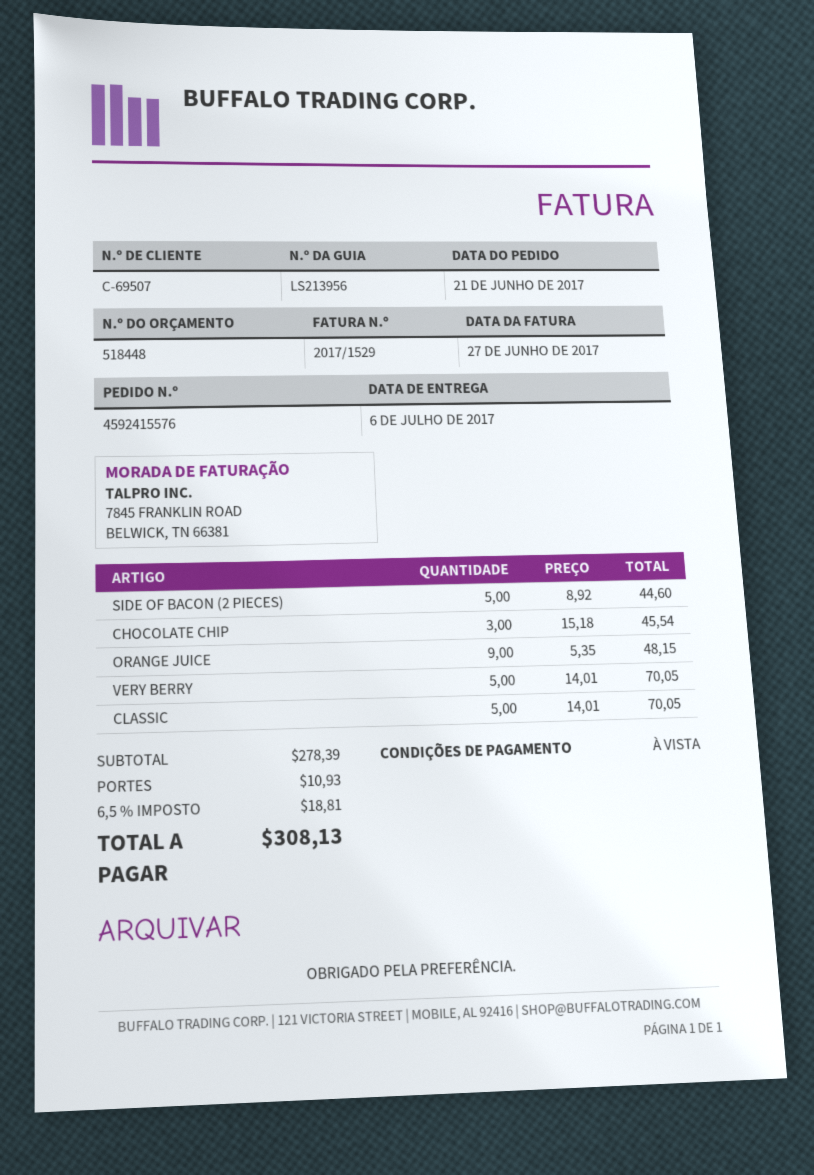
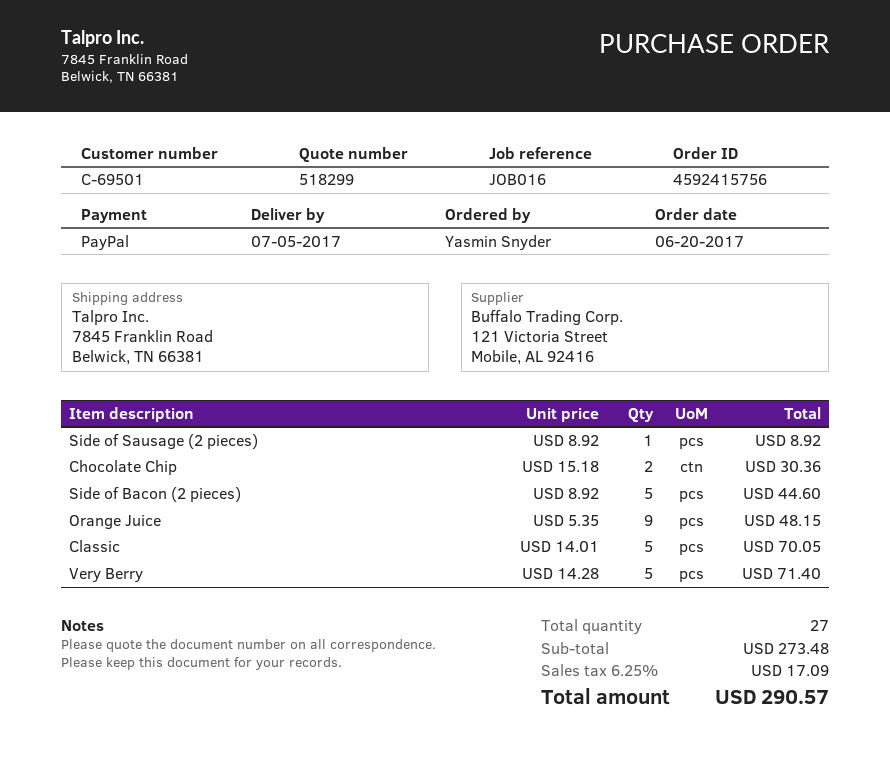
quote number: 518448 -> 518299
order number: 4592415576 -> 4592415756
order date: 2017-06-21 -> 2017-06-20
delivery date: 2017-07-06 -> 2017-07-05
customer number: C-69507 -> C-69501
CHOCOLATE CHIP: 3 x 15.18 = 45.54 -> 2 x 15.18 = 30.36
VERY BERRY: 5 x 14.01 = 70.05 -> 5 x 14.28 = 71.40
Side of Sausage (2 pieces): none -> 1 x 8.92 = 8.92
subtotal: 278.39 -> 273.48
shipping: 10.93 -> none
tax: 6.5% = 18.81 -> 6.25% = 17.09
total: 308.13 -> 290.57

